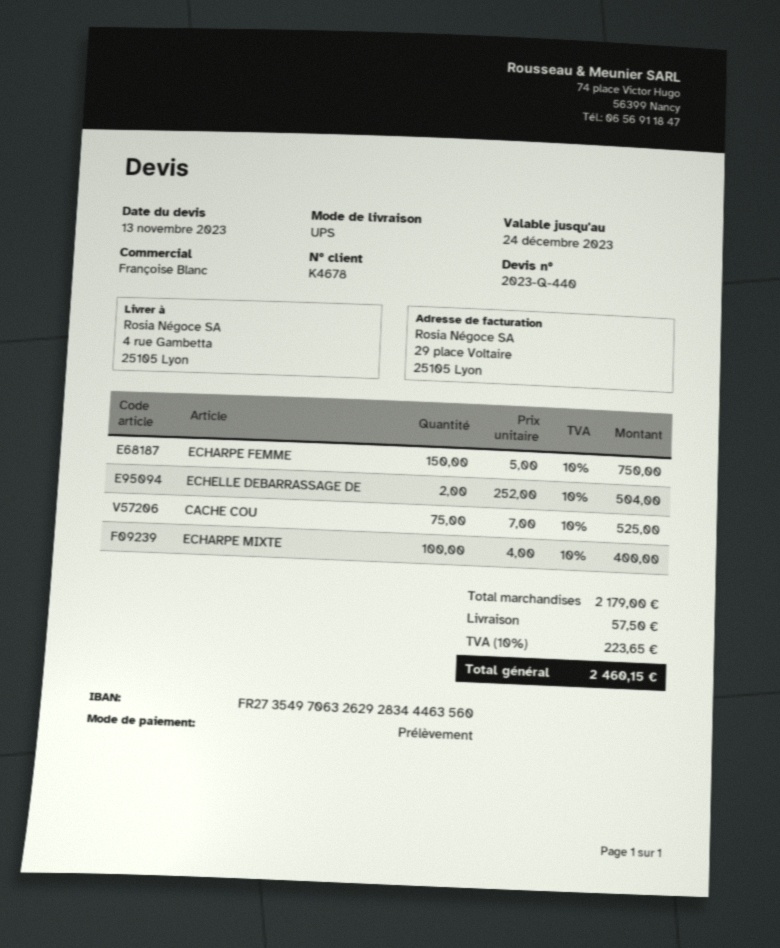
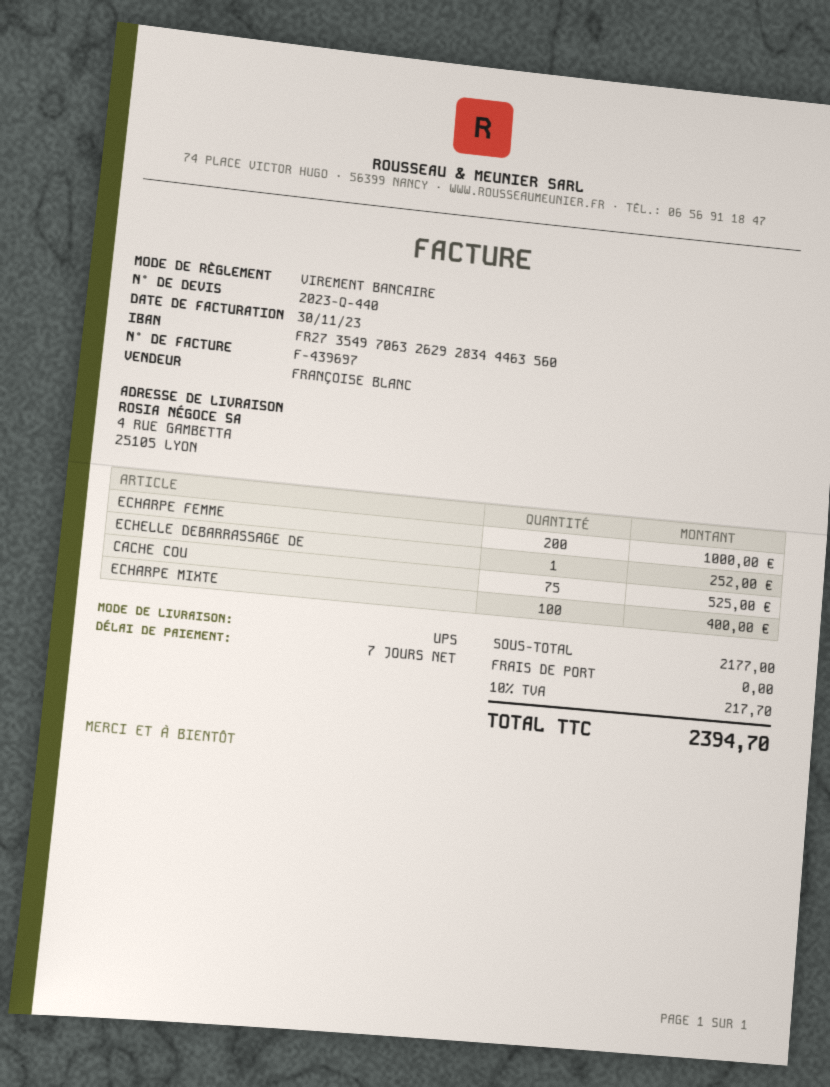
payment method: direct debit -> bank transfer
ECHARPE FEMME: 150 for 750.00 -> 200 for 1000.00
ECHELLE DEBARRASSAGE DE: 2 for 504.00 -> 1 for 252.00
subtotal: 2179.00 -> 2177.00
shipping: 57.50 -> 0.00
tax: 10% = 223.65 -> 10% = 217.70
total: 2460.15 -> 2394.70

